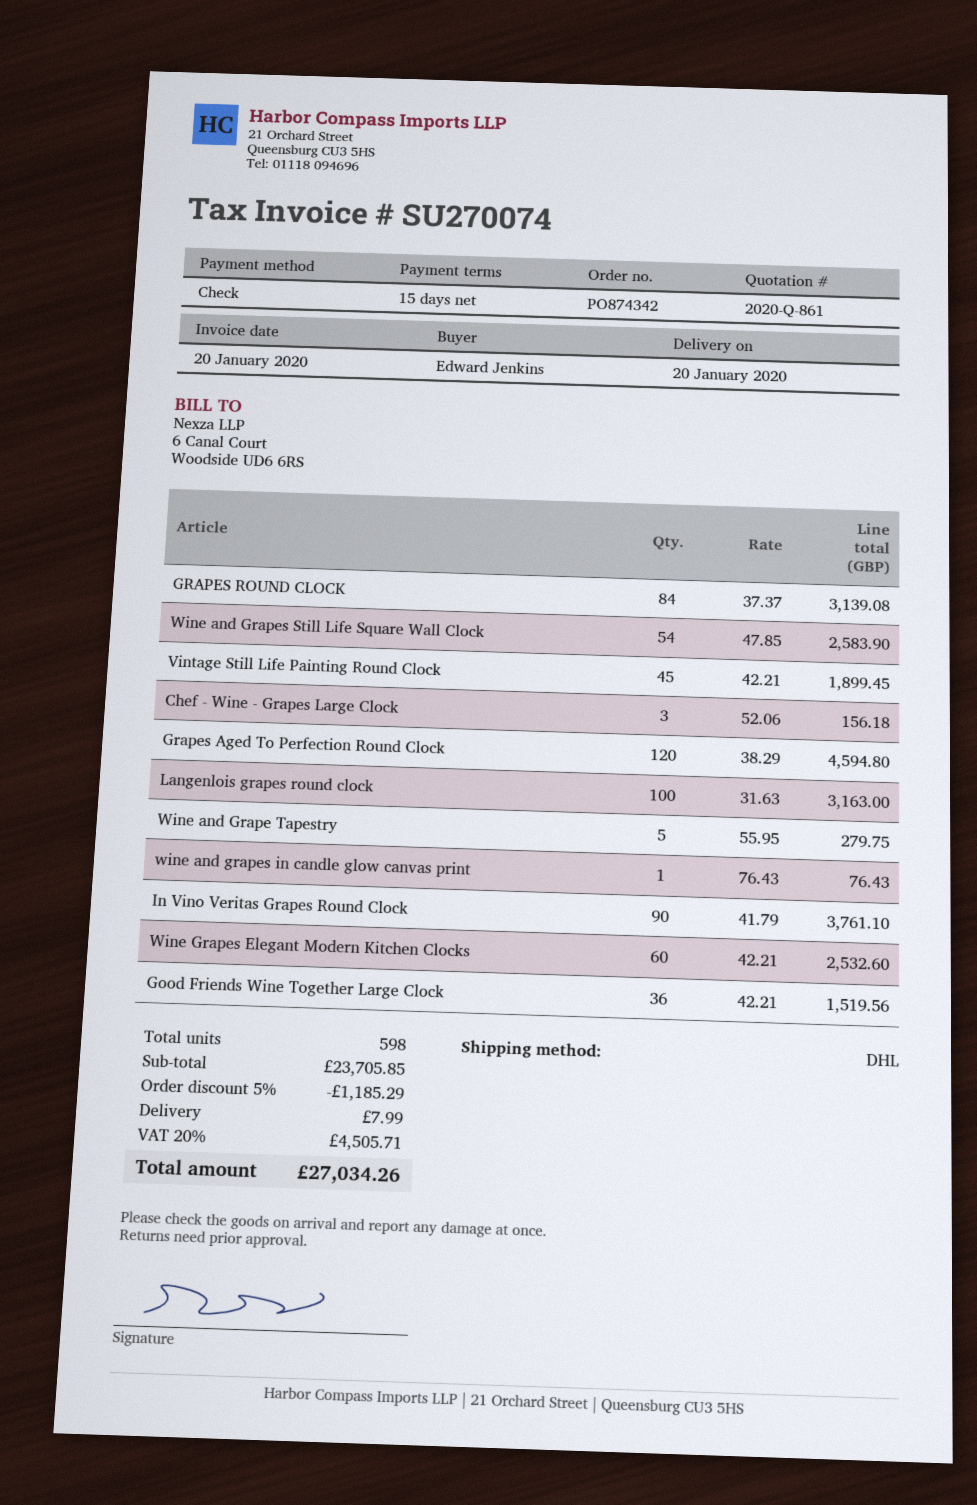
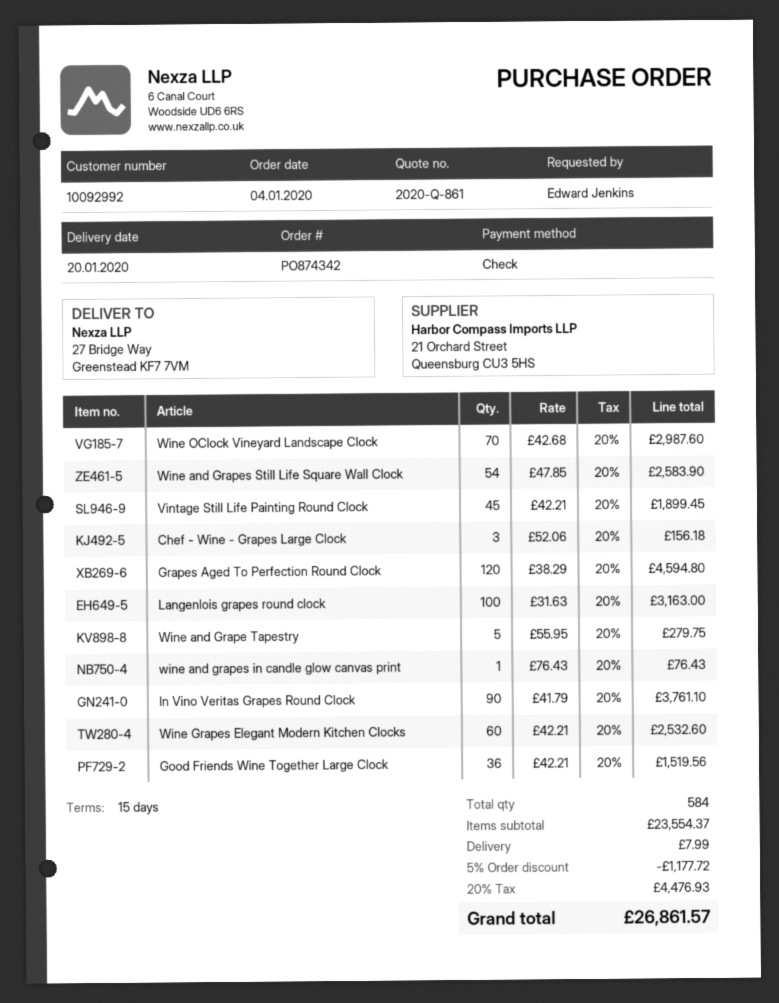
GRAPES ROUND CLOCK: 84 x 37.37 = 3139.08 -> none
Wine OClock Vineyard Landscape Clock: none -> 70 x 42.68 = 2987.60
total quantity: 598 -> 584
subtotal: 23705.85 -> 23554.37
discount: 5% = 1185.29 -> 5% = 1177.72
tax: 20% = 4505.71 -> 20% = 4476.93
total: 27034.26 -> 26861.57

